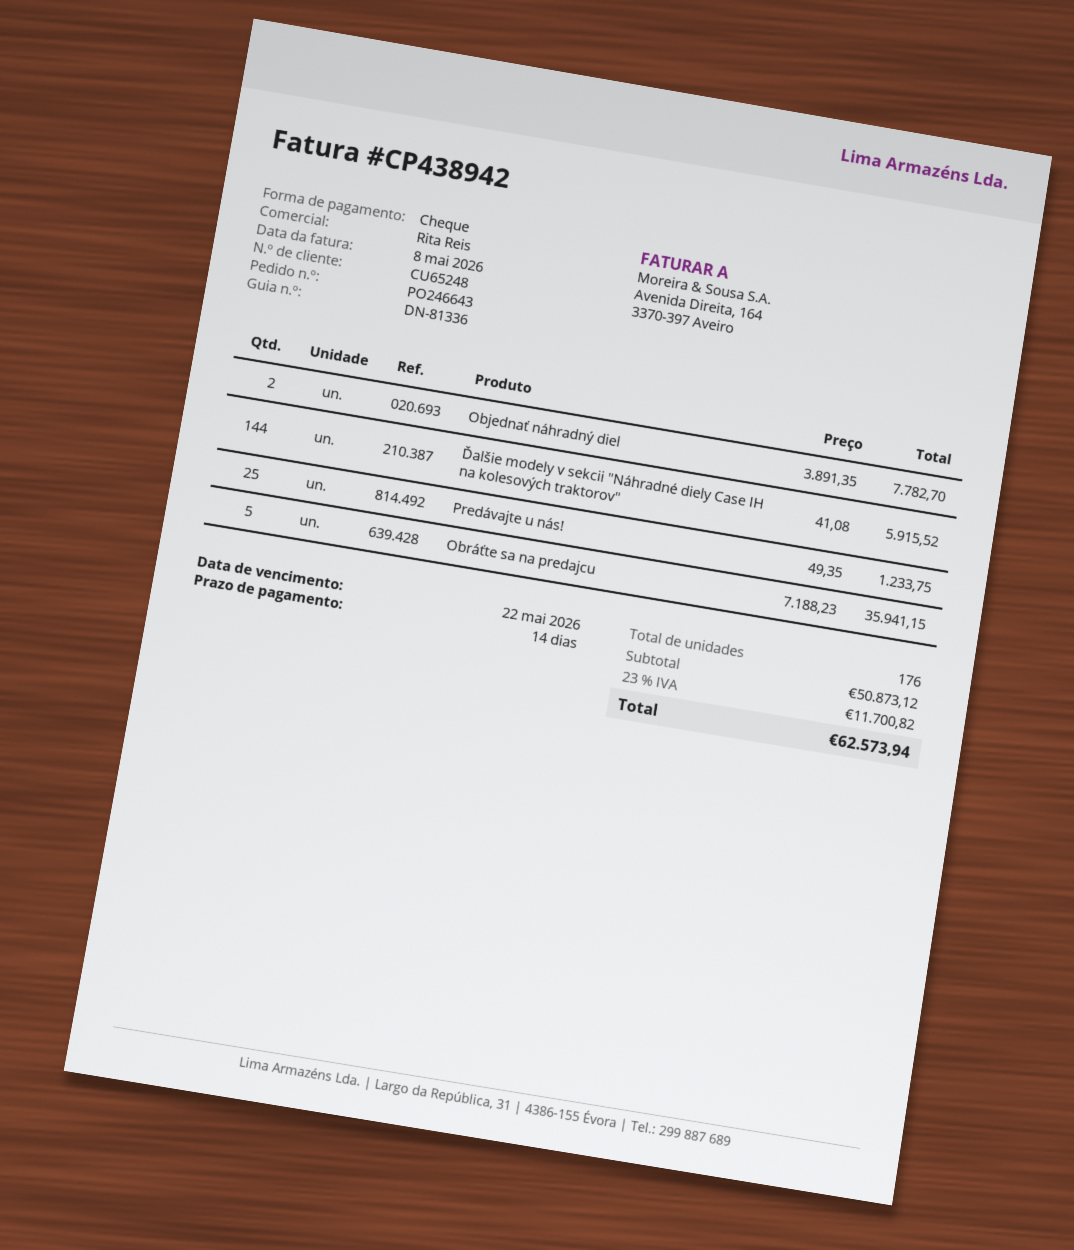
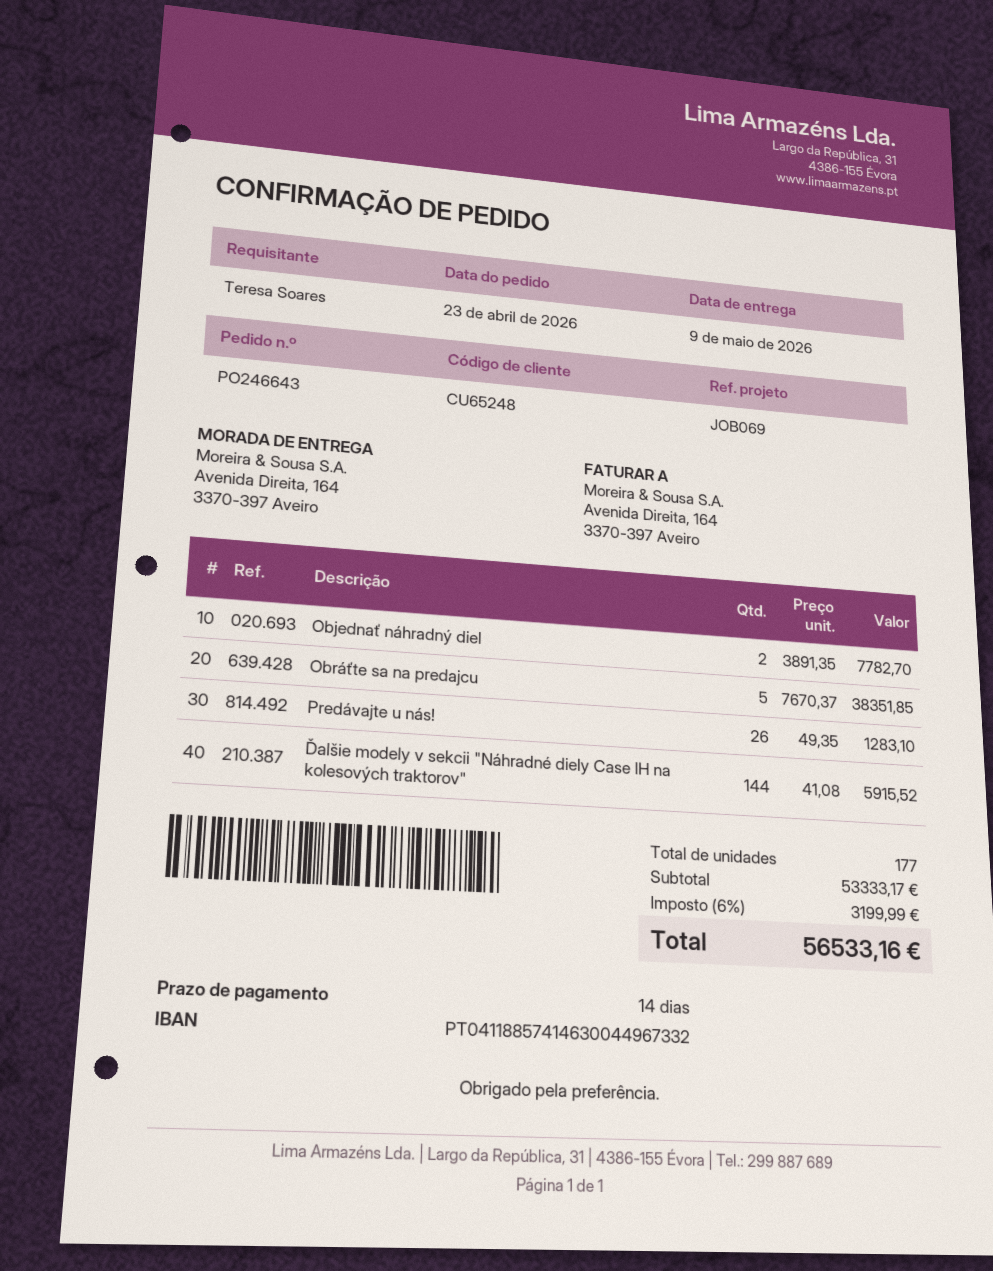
Predávajte u nás!: 25 x 49.35 = 1233.75 -> 26 x 49.35 = 1283.10
Obráťte sa na predajcu: 5 x 7188.23 = 35941.15 -> 5 x 7670.37 = 38351.85
total quantity: 176 -> 177
subtotal: 50873.12 -> 53333.17
tax: 23% = 11700.82 -> 6% = 3199.99
total: 62573.94 -> 56533.16

